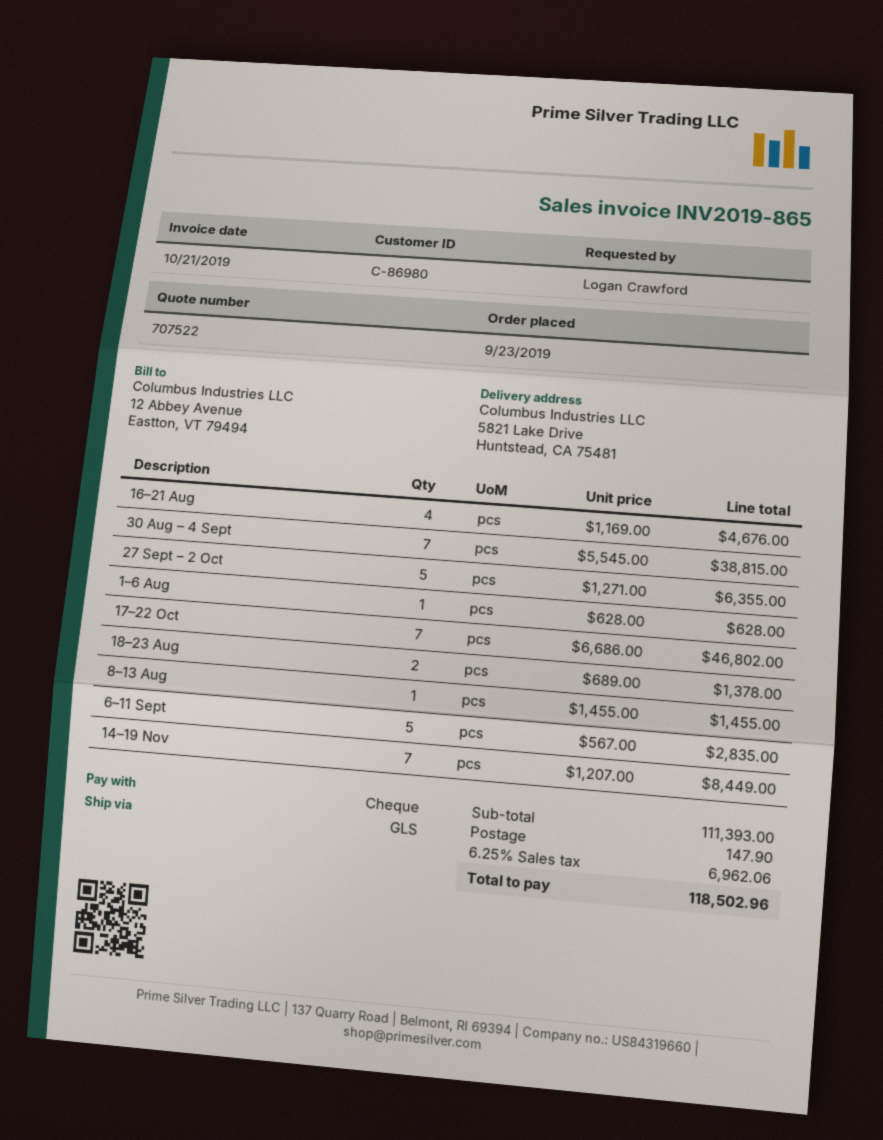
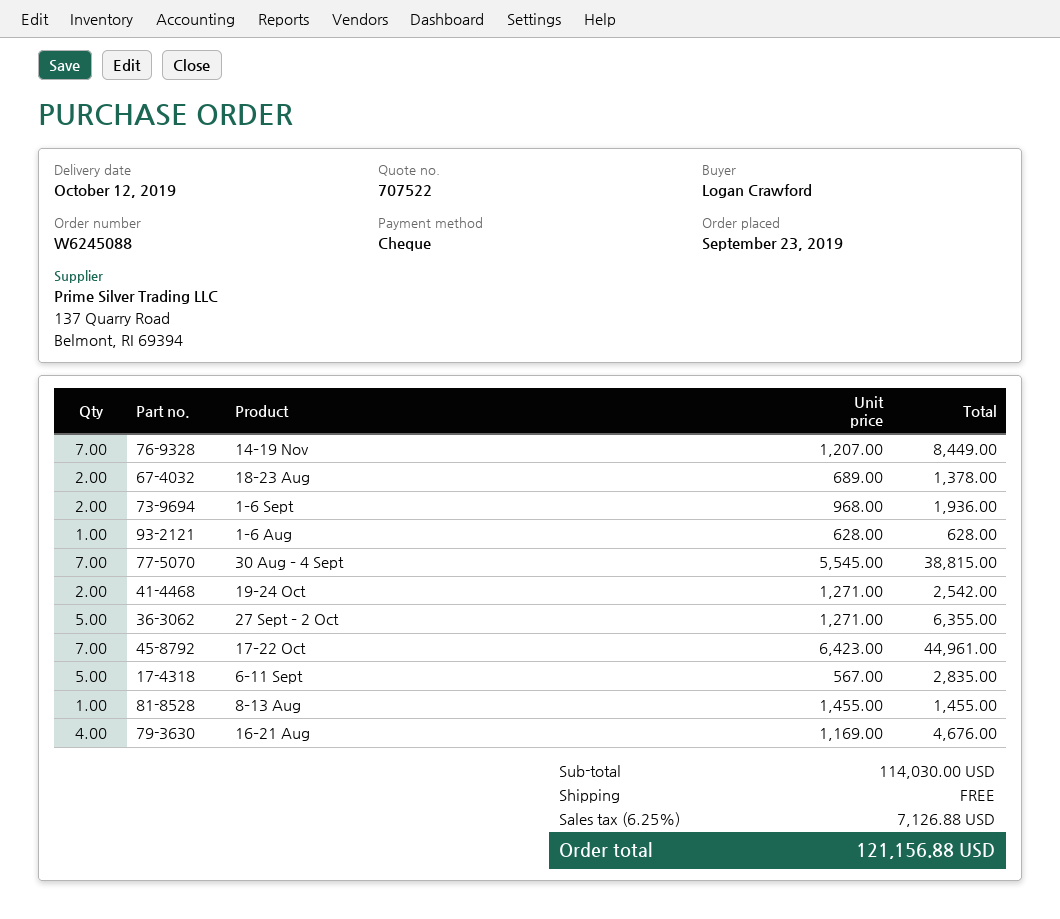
17–22 Oct: 7 x 6686.00 = 46802.00 -> 7 x 6423.00 = 44961.00
1–6 Sept: none -> 2 x 968.00 = 1936.00
19–24 Oct: none -> 2 x 1271.00 = 2542.00
subtotal: 111393.00 -> 114030.00
shipping: 147.90 -> 0.00
tax: 6.25% = 6962.06 -> 6.25% = 7126.88
total: 118502.96 -> 121156.88

